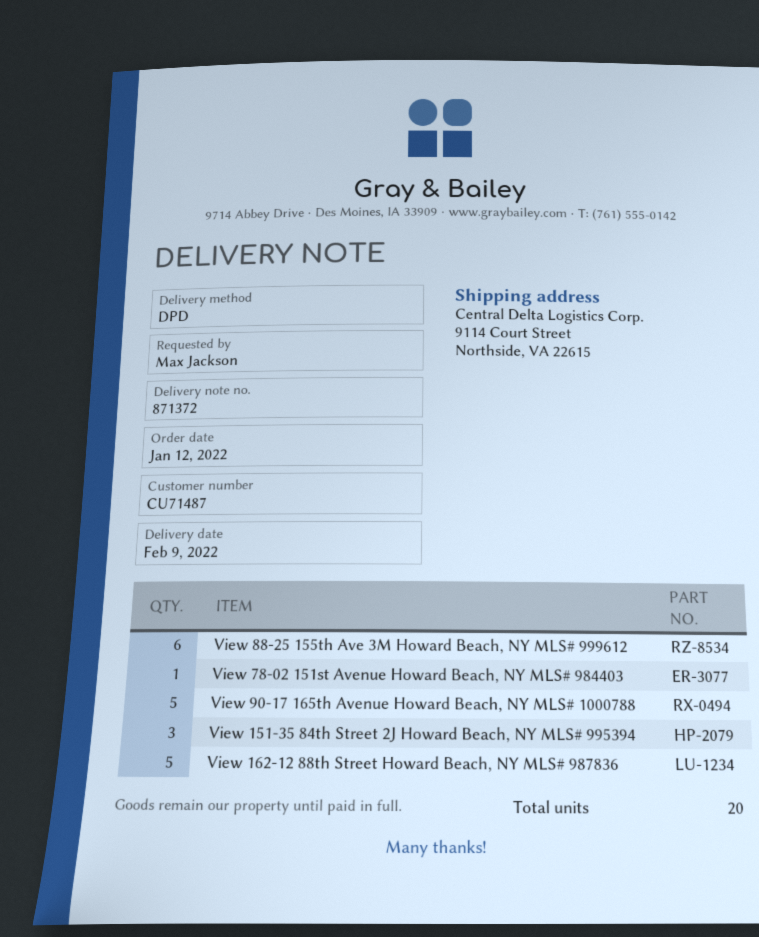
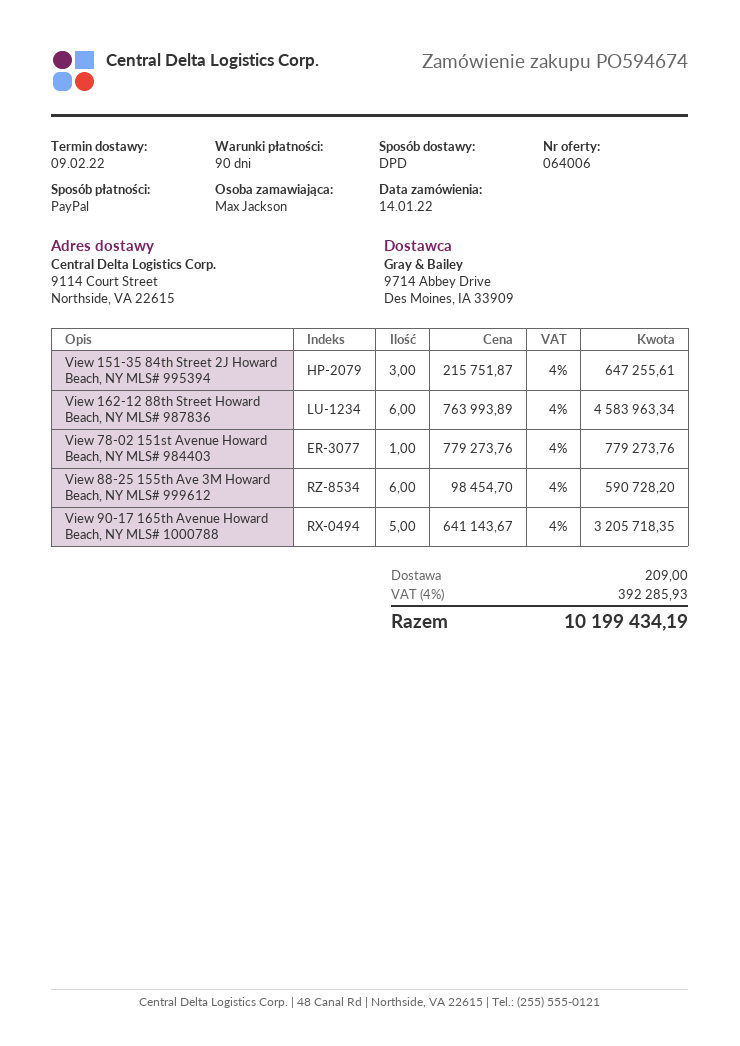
order date: 2022-01-12 -> 2022-01-14
View 162-12 88th Street Howard Beach, NY MLS# 987836: 5 -> 6

